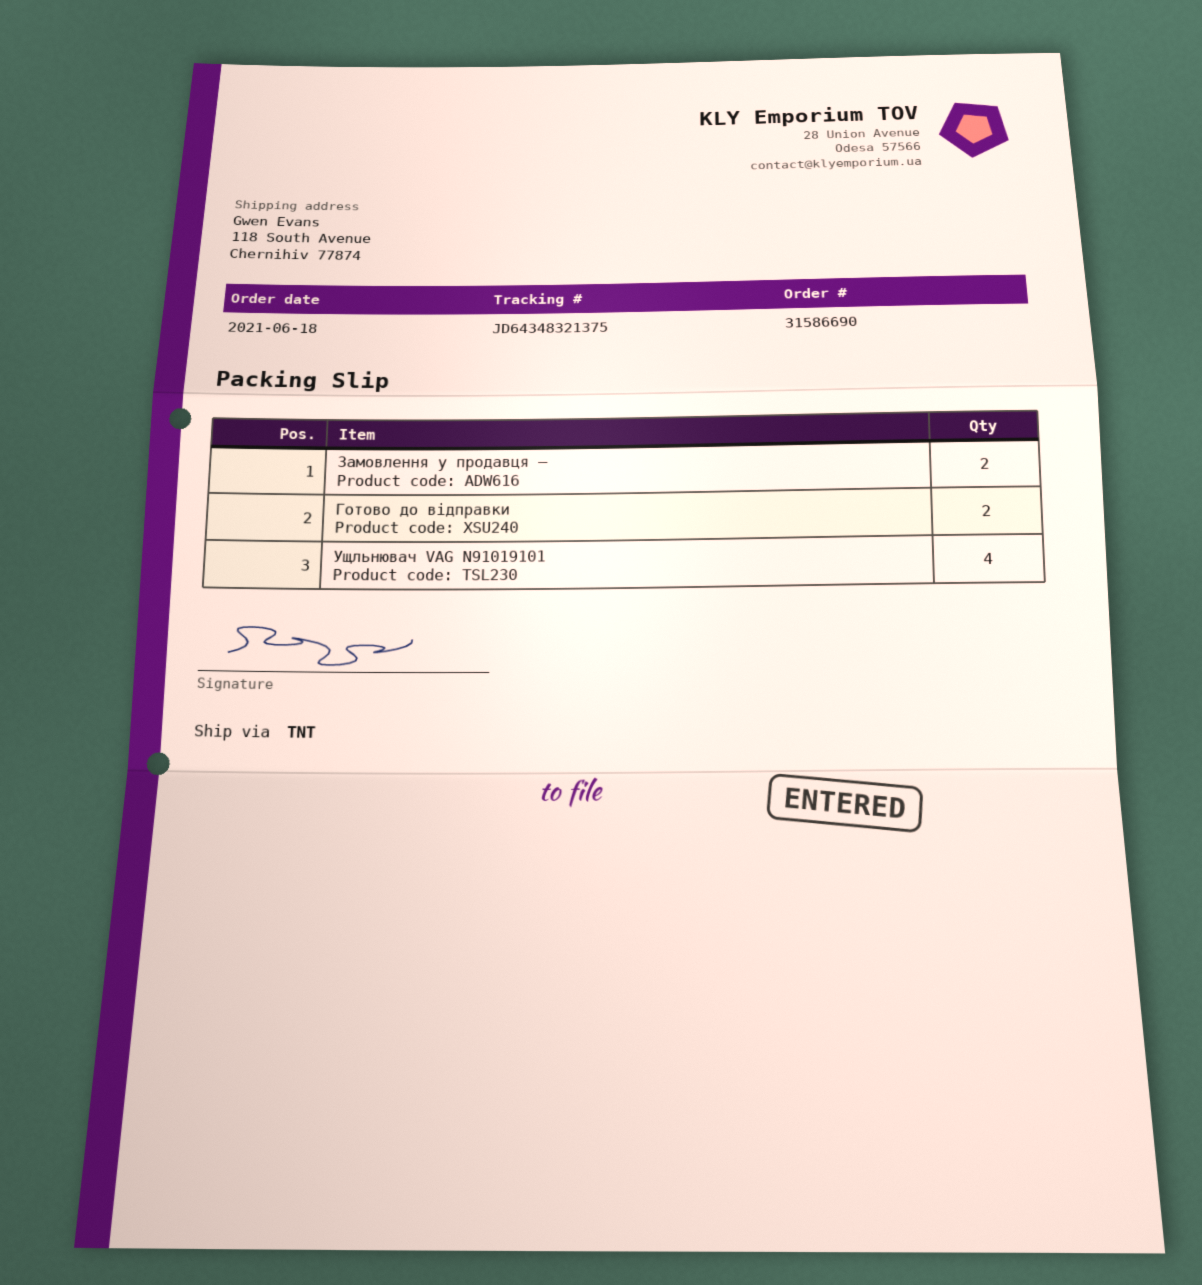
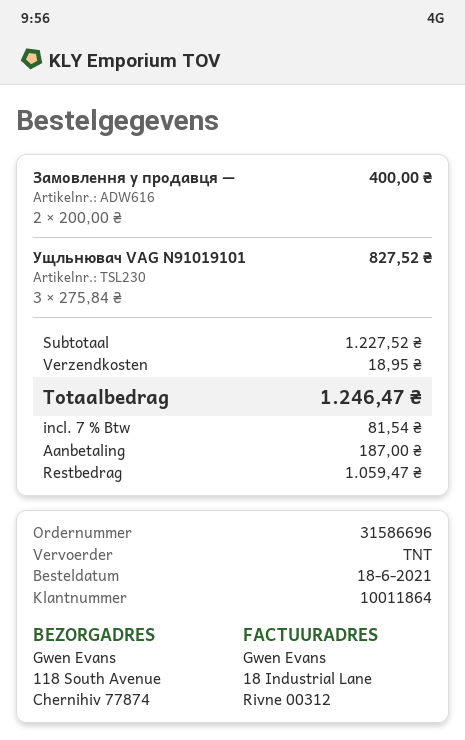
order number: 31586690 -> 31586696
Готово до відправки: 2 -> none
Ущльнювач VAG N91019101: 4 -> 3

